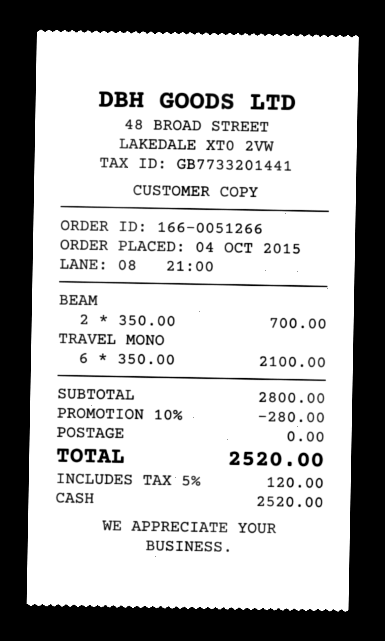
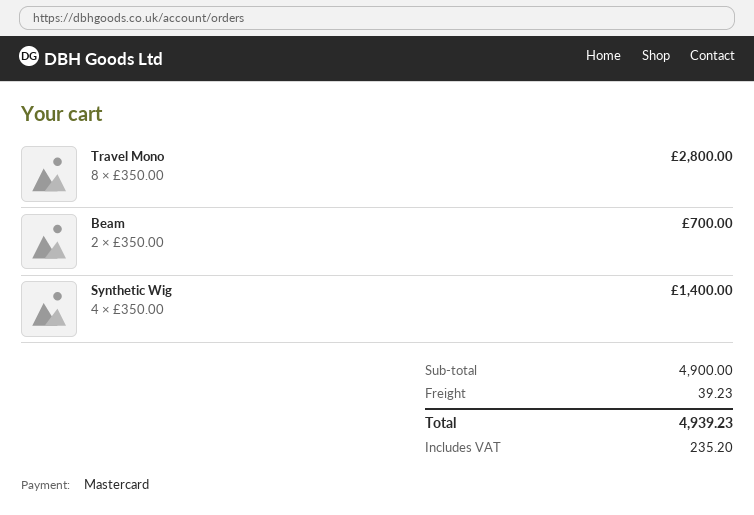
payment method: cash -> Mastercard
TRAVEL MONO: 6 x 350.00 = 2100.00 -> 8 x 350.00 = 2800.00
Synthetic Wig: none -> 4 x 350.00 = 1400.00
subtotal: 2800.00 -> 4900.00
discount: 10% = 280.00 -> none
shipping: 0.00 -> 39.23
tax: 120.00 -> 235.20
total: 2520.00 -> 4939.23

